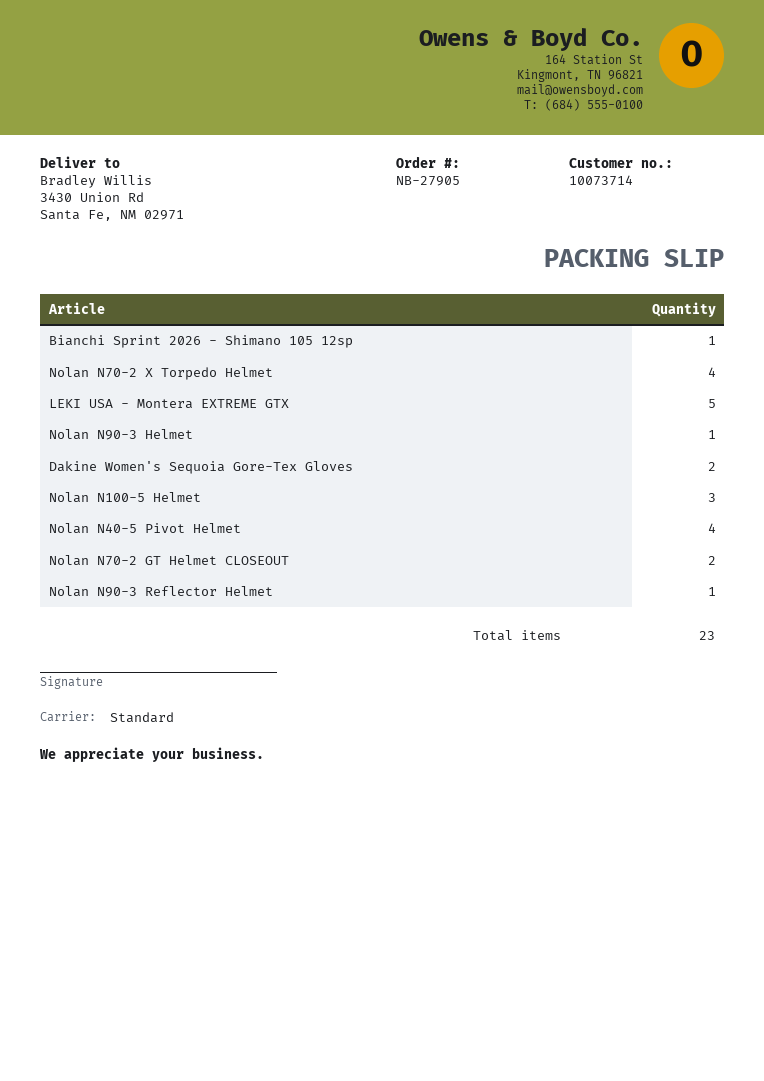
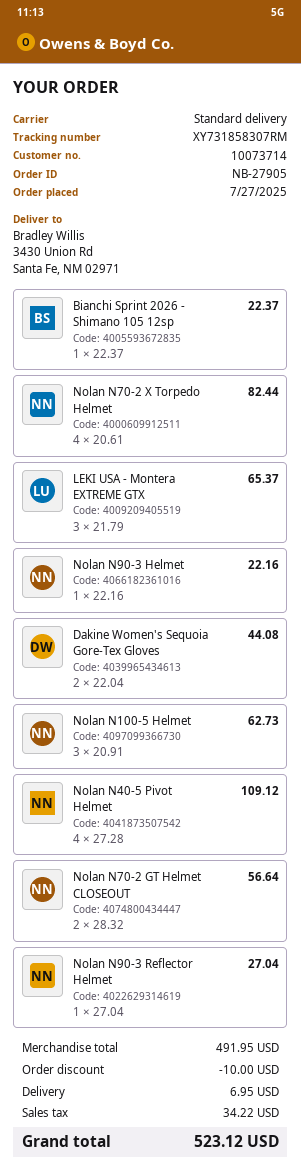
LEKI USA - Montera EXTREME GTX: 5 -> 3

